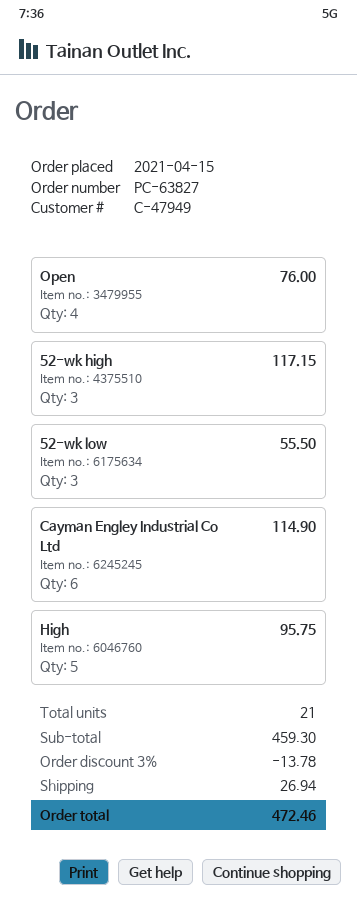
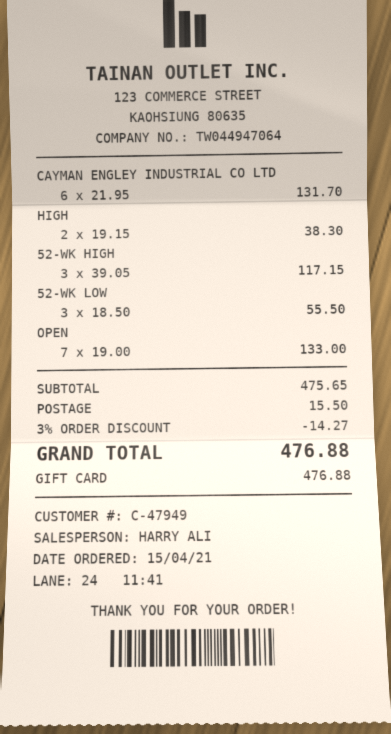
Open: 4 for 76.00 -> 7 for 133.00
Cayman Engley Industrial Co Ltd: 6 for 114.90 -> 6 for 131.70
High: 5 for 95.75 -> 2 for 38.30
subtotal: 459.30 -> 475.65
discount: 3% = 13.78 -> 3% = 14.27
shipping: 26.94 -> 15.50
total: 472.46 -> 476.88

